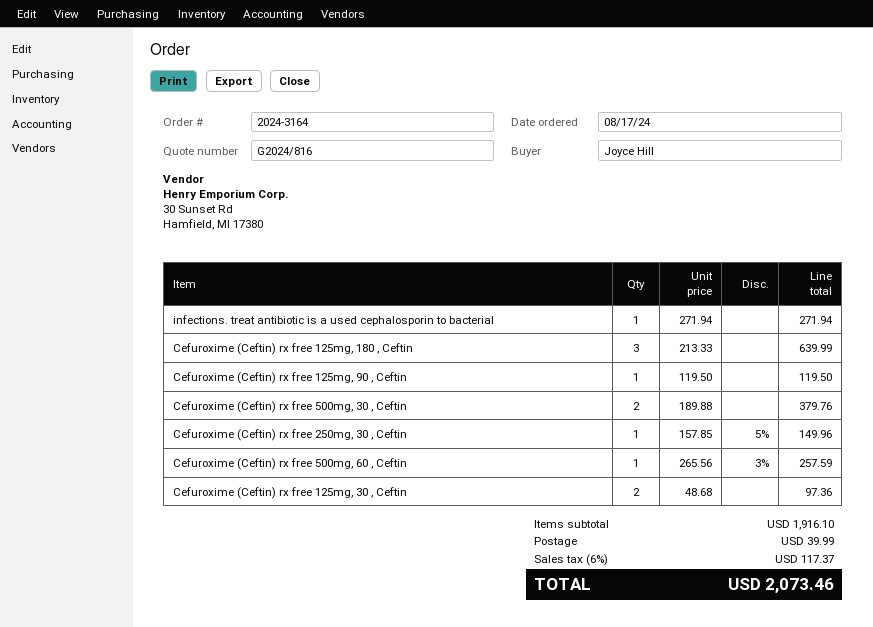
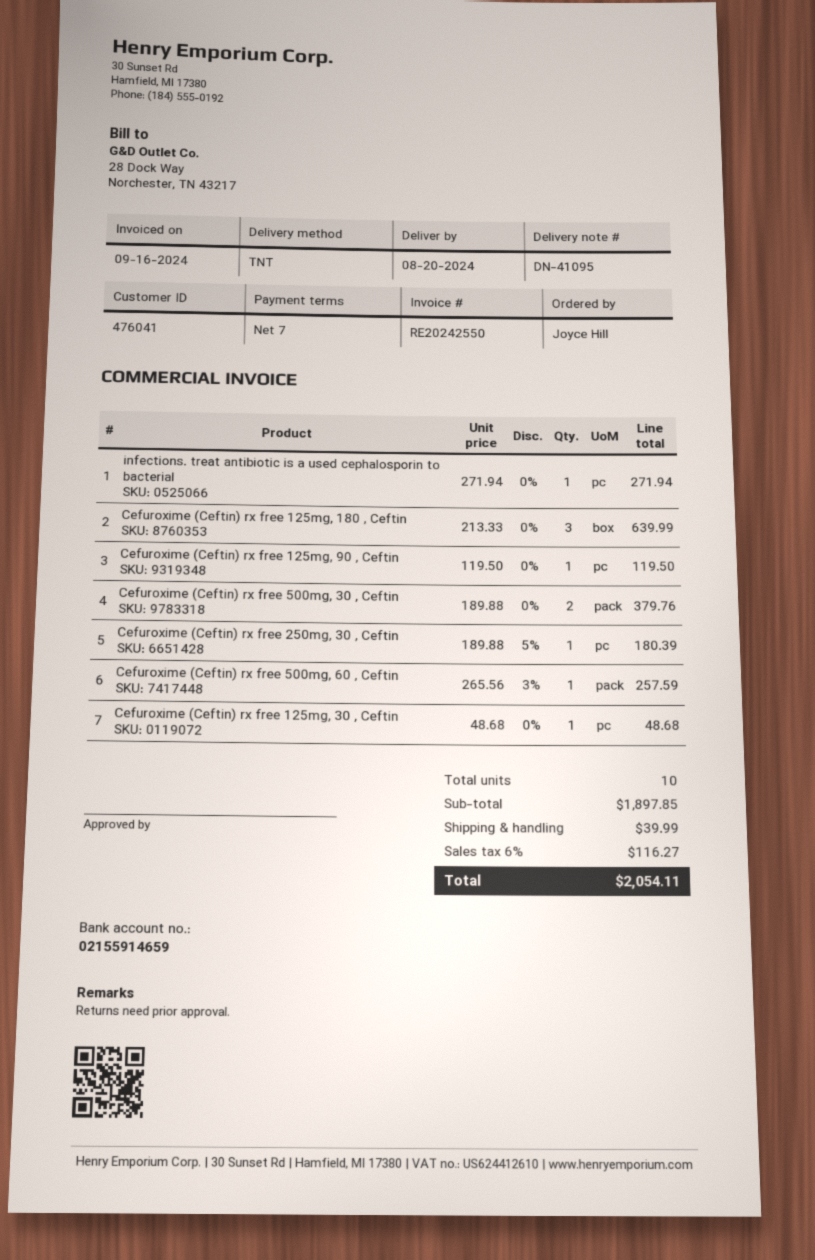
Cefuroxime (Ceftin) rx free 250mg, 30 , Ceftin: 1 x 157.85 - 5% = 149.96 -> 1 x 189.88 - 5% = 180.39
Cefuroxime (Ceftin) rx free 125mg, 30 , Ceftin: 2 x 48.68 = 97.36 -> 1 x 48.68 = 48.68
subtotal: 1916.10 -> 1897.85
tax: 6% = 117.37 -> 6% = 116.27
total: 2073.46 -> 2054.11

